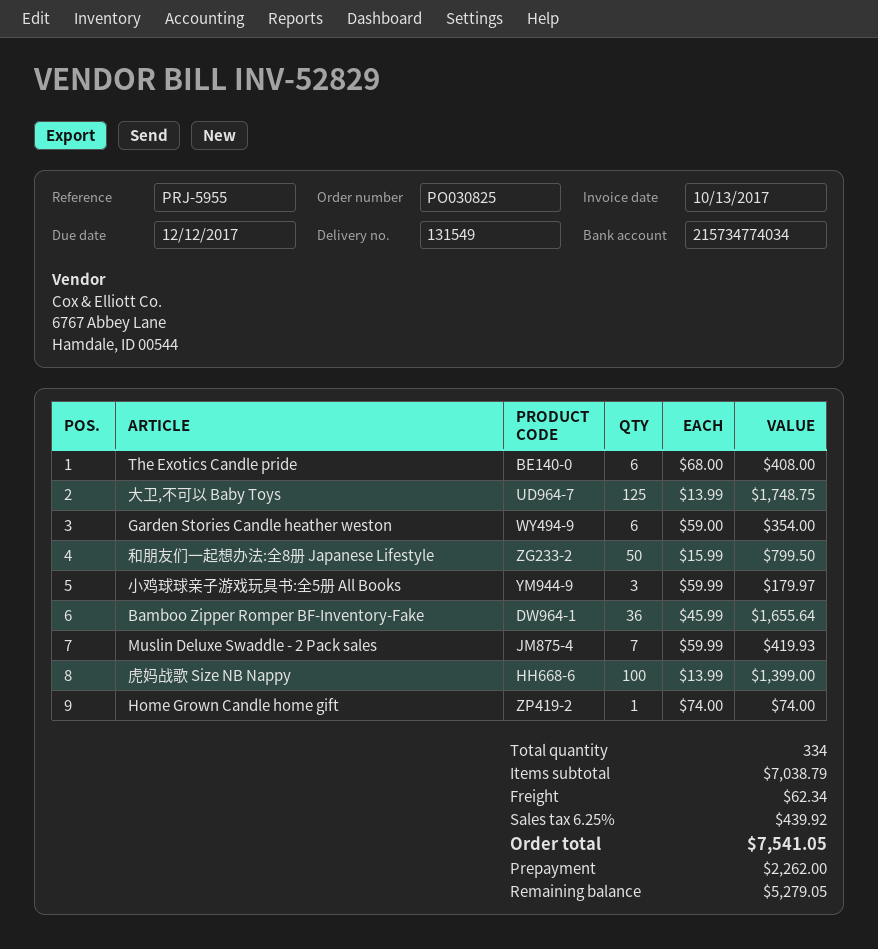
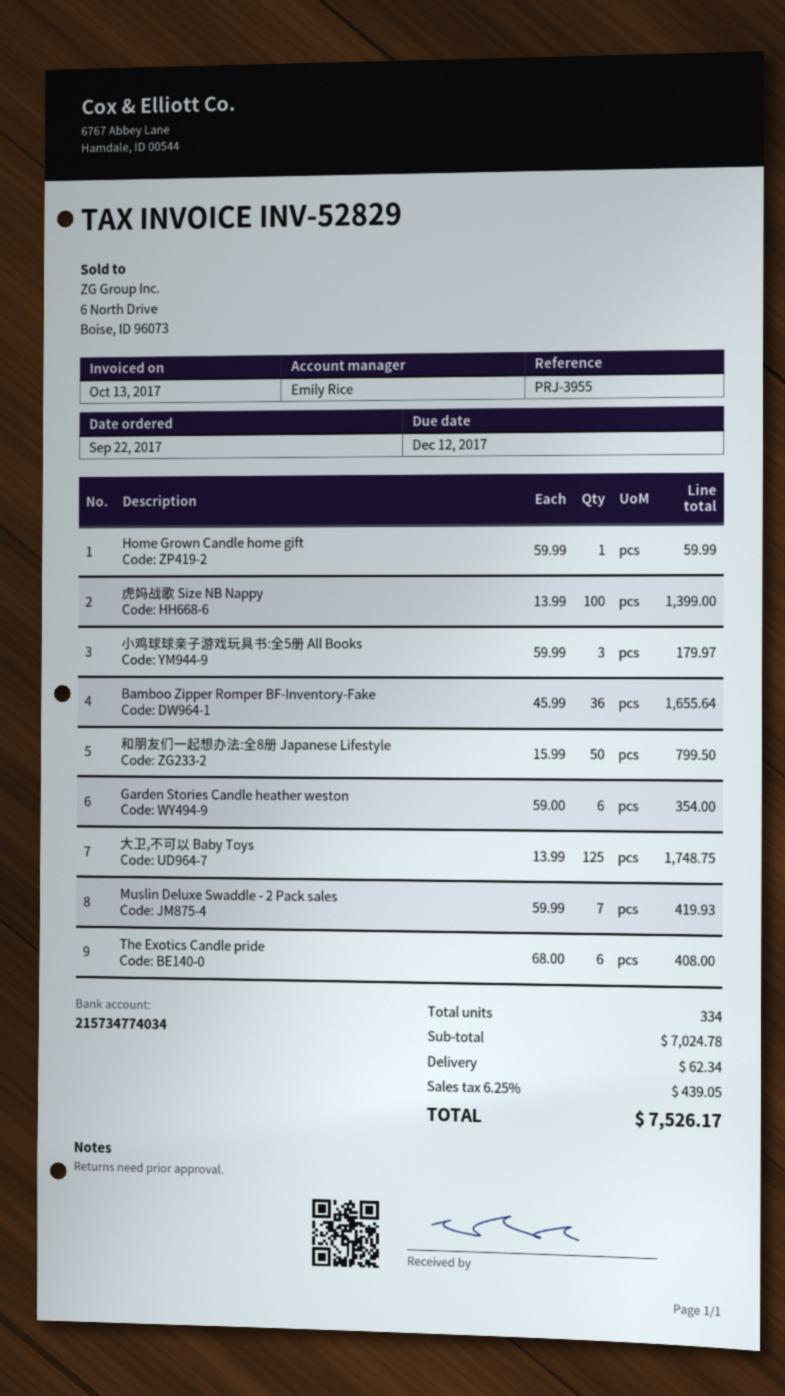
reference: PRJ-5955 -> PRJ-3955
Home Grown Candle home gift: 1 x 74.00 = 74.00 -> 1 x 59.99 = 59.99
subtotal: 7038.79 -> 7024.78
tax: 6.25% = 439.92 -> 6.25% = 439.05
total: 7541.05 -> 7526.17

